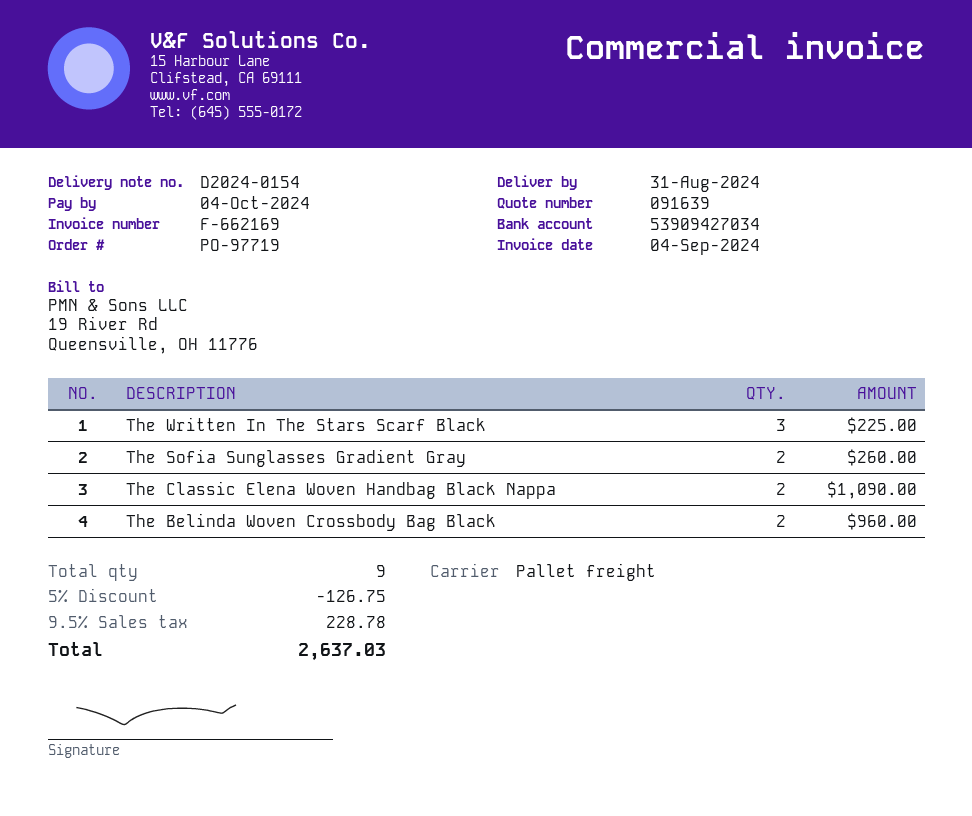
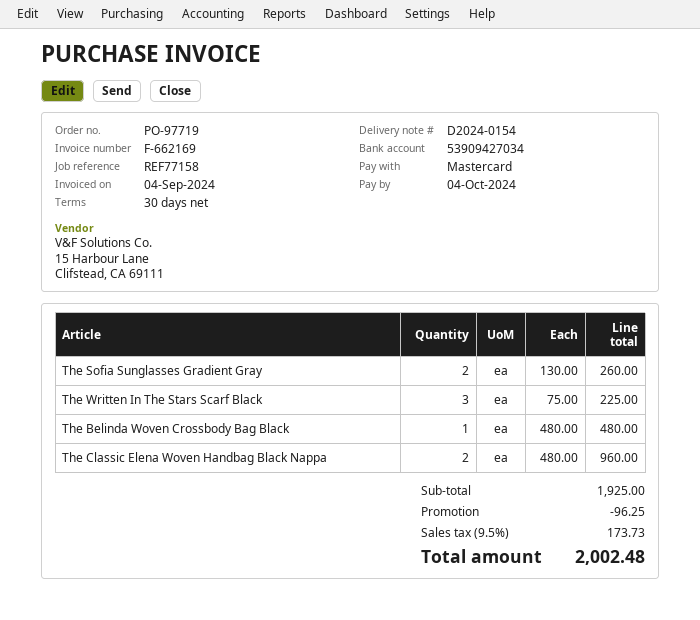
The Classic Elena Woven Handbag Black Nappa: 2 for 1090.00 -> 2 for 960.00
The Belinda Woven Crossbody Bag Black: 2 for 960.00 -> 1 for 480.00
discount: 126.75 -> 96.25
tax: 9.5% = 228.78 -> 9.5% = 173.73
total: 2637.03 -> 2002.48

